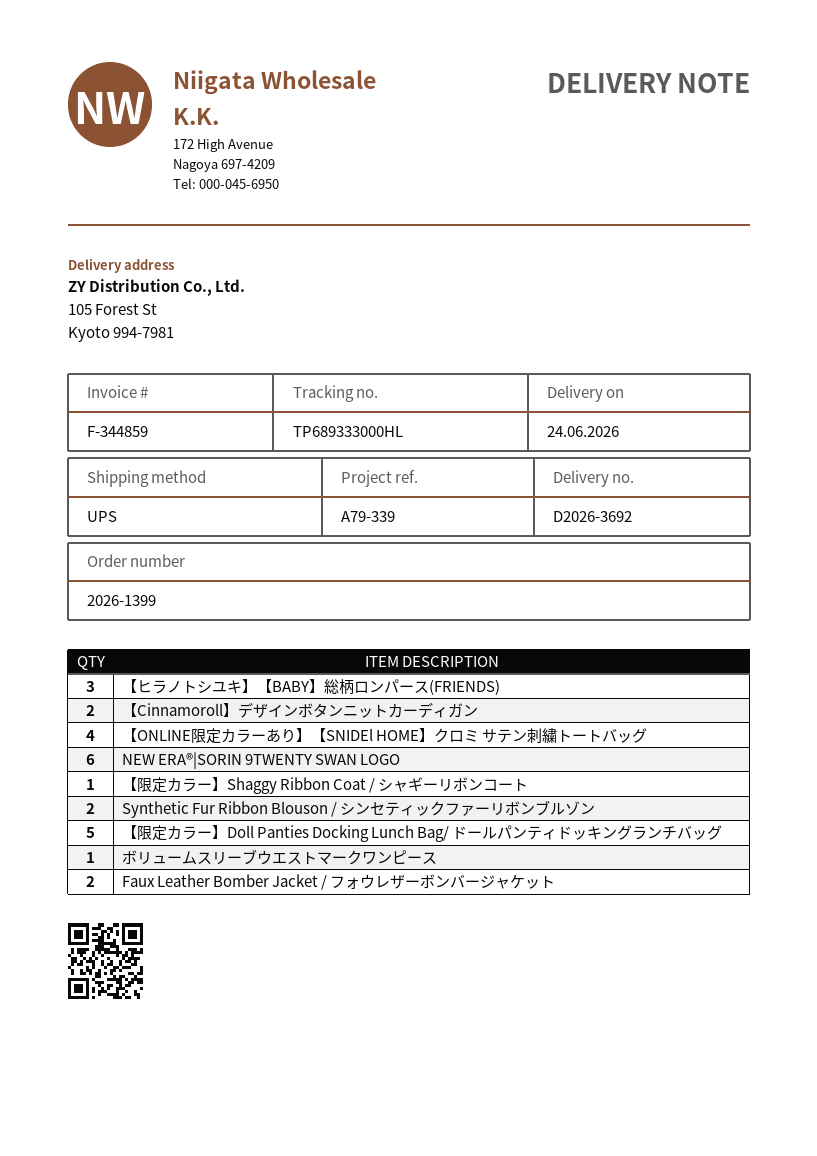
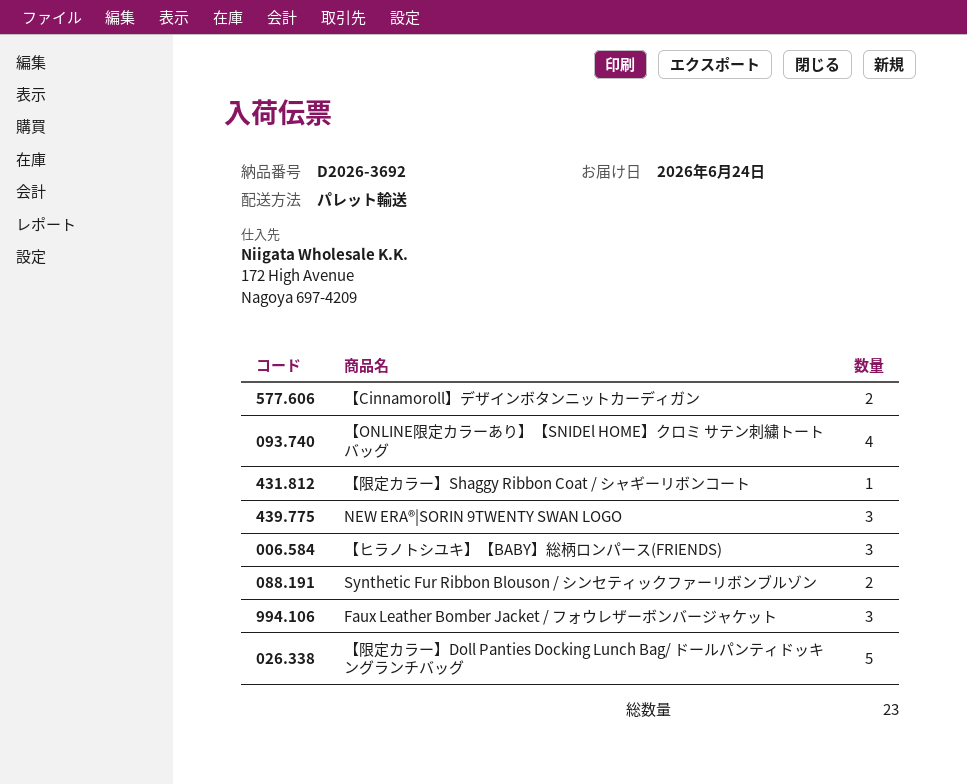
shipping method: UPS -> pallet freight
NEW ERA®|SORIN 9TWENTY SWAN LOGO: 6 -> 3
ボリュームスリーブウエストマークワンピース: 1 -> none
Faux Leather Bomber Jacket / フォウレザーボンバージャケット: 2 -> 3

